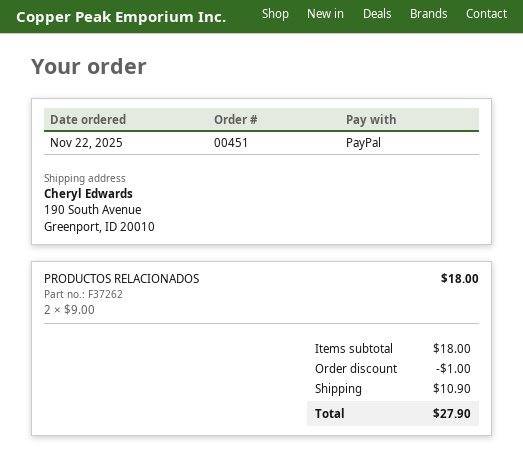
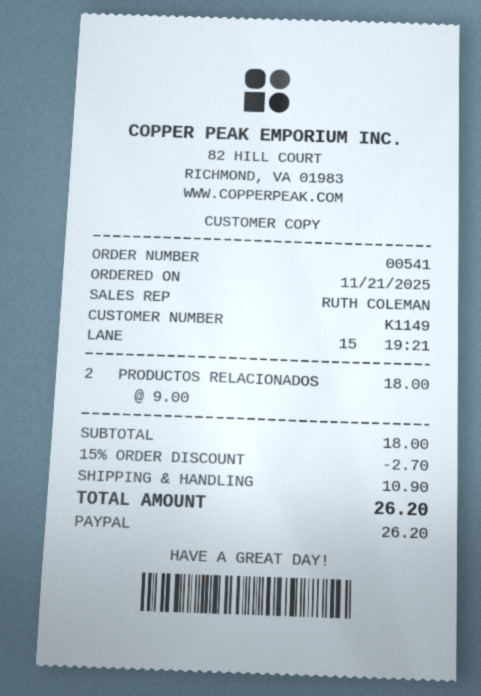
order number: 00451 -> 00541
order date: 2025-11-22 -> 2025-11-21
discount: 1.00 -> 2.70
total: 27.90 -> 26.20

